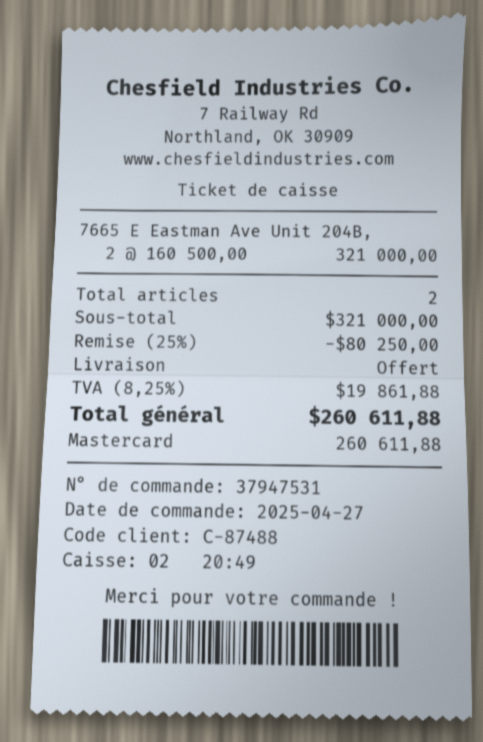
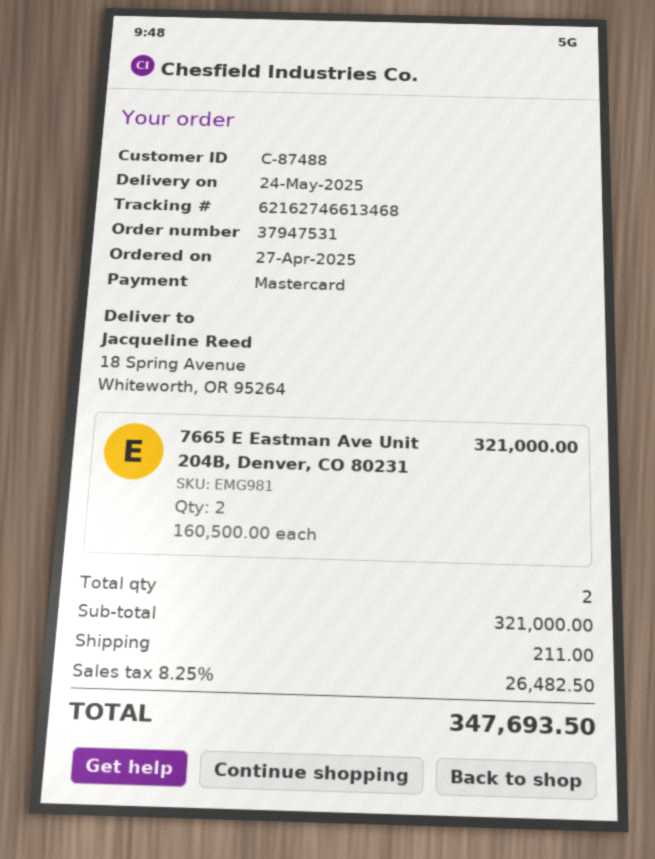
discount: 25% = 80250.00 -> none
shipping: 0.00 -> 211.00
tax: 8.25% = 19861.88 -> 8.25% = 26482.50
total: 260611.88 -> 347693.50

